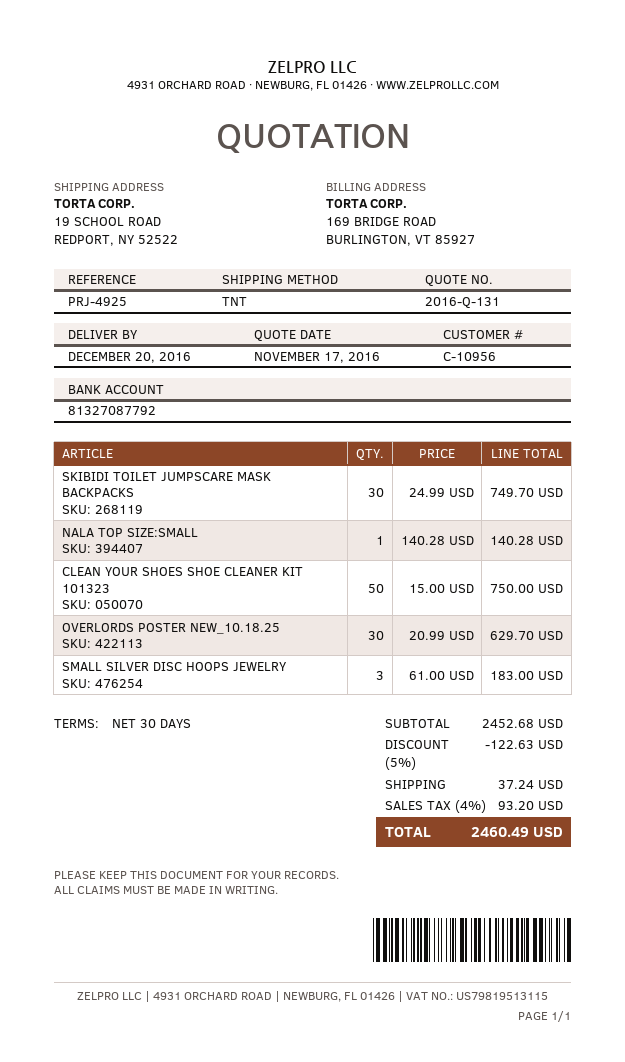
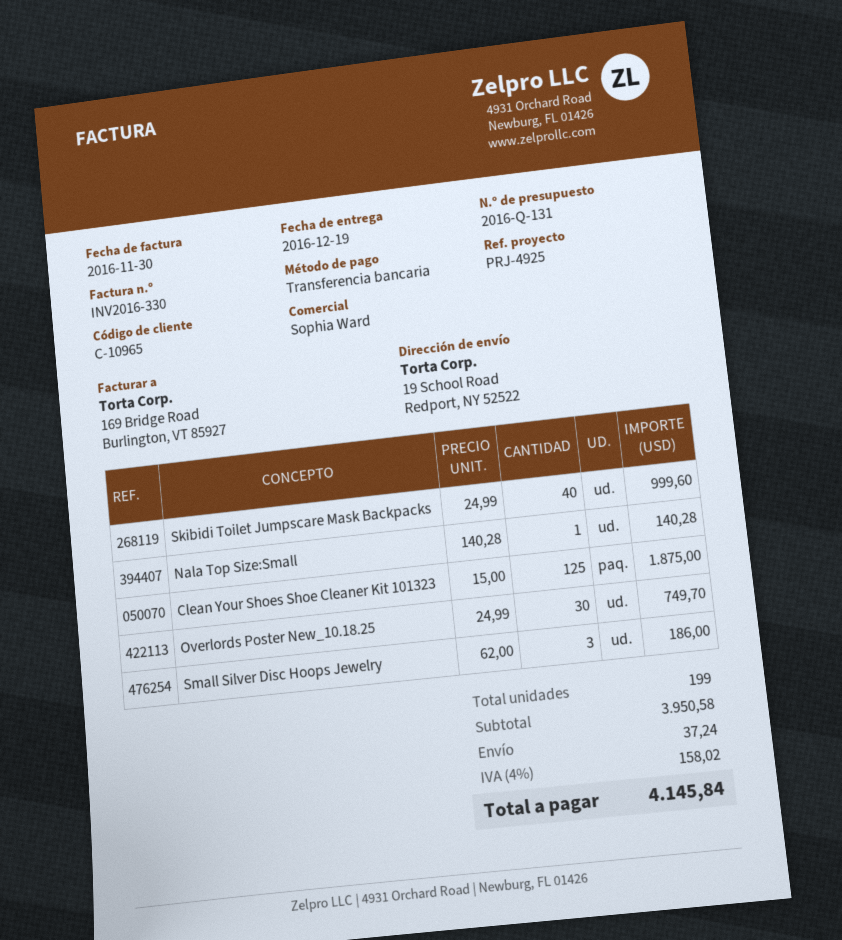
delivery date: 2016-12-20 -> 2016-12-19
customer number: C-10956 -> C-10965
SKIBIDI TOILET JUMPSCARE MASK BACKPACKS: 30 x 24.99 = 749.70 -> 40 x 24.99 = 999.60
CLEAN YOUR SHOES SHOE CLEANER KIT 101323: 50 x 15.00 = 750.00 -> 125 x 15.00 = 1875.00
OVERLORDS POSTER NEW_10.18.25: 30 x 20.99 = 629.70 -> 30 x 24.99 = 749.70
SMALL SILVER DISC HOOPS JEWELRY: 3 x 61.00 = 183.00 -> 3 x 62.00 = 186.00
subtotal: 2452.68 -> 3950.58
discount: 5% = 122.63 -> none
tax: 4% = 93.20 -> 4% = 158.02
total: 2460.49 -> 4145.84

